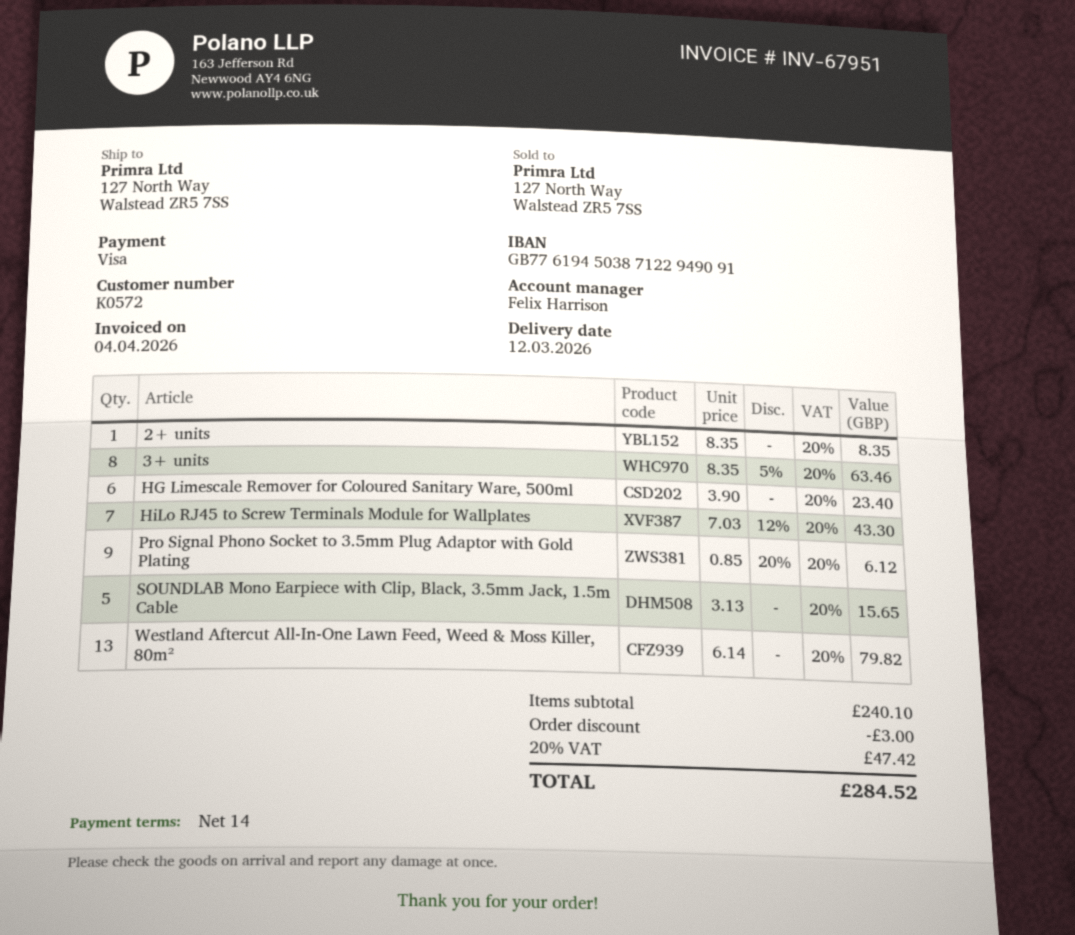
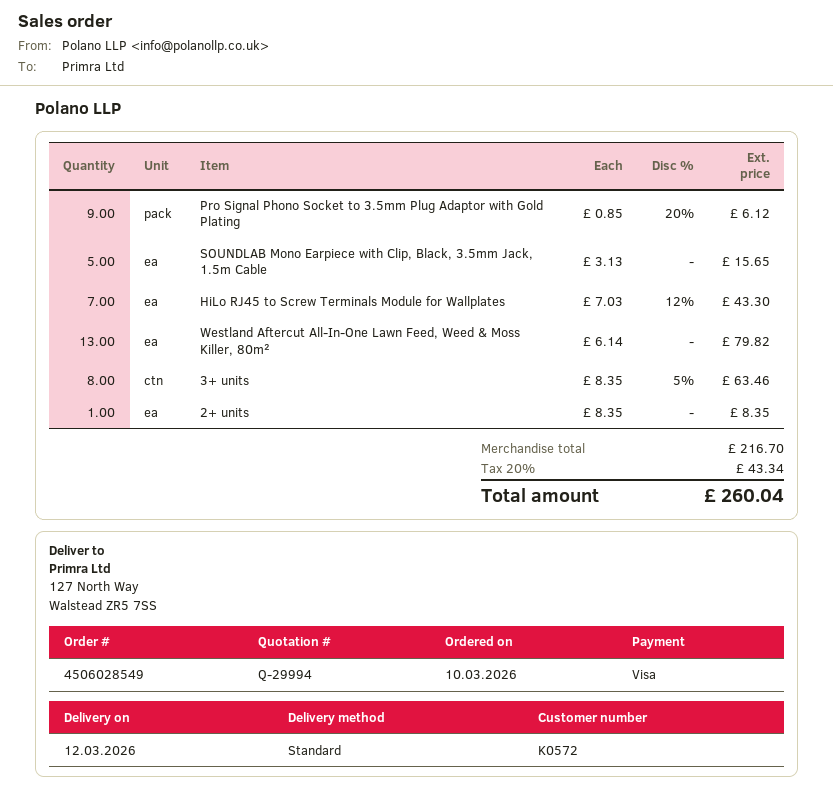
HG Limescale Remover for Coloured Sanitary Ware, 500ml: 6 x 3.90 = 23.40 -> none
subtotal: 240.10 -> 216.70
discount: 3.00 -> none
tax: 20% = 47.42 -> 20% = 43.34
total: 284.52 -> 260.04

